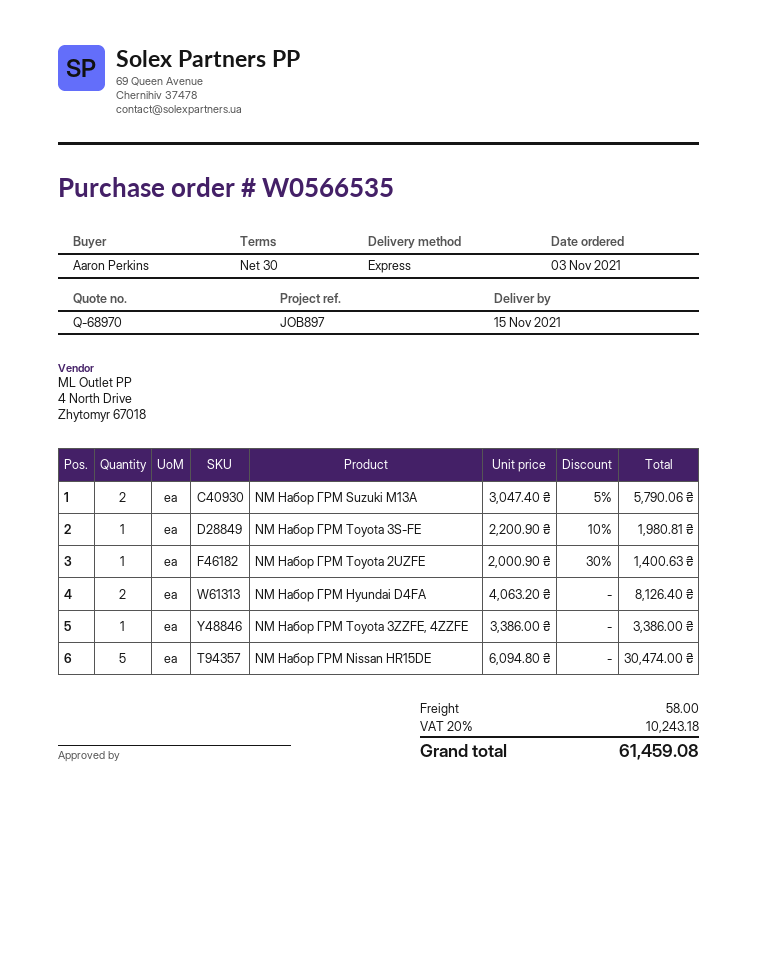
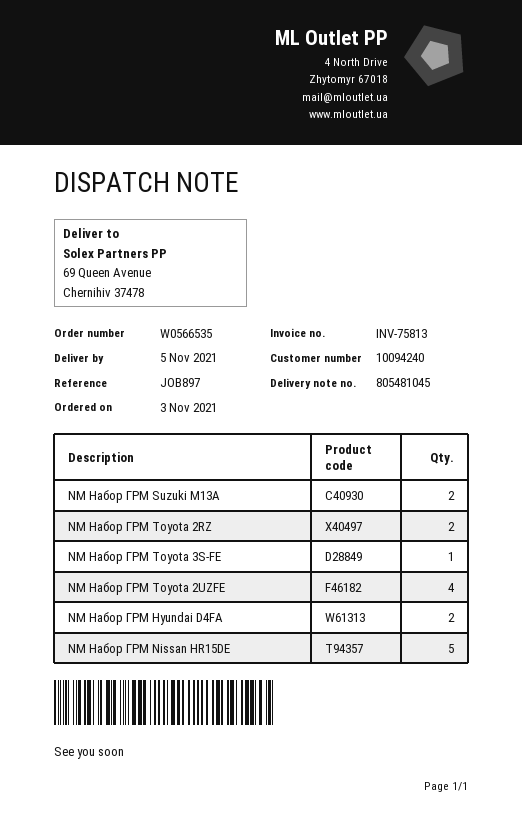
delivery date: 2021-11-15 -> 2021-11-05
NM Набор ГРМ Toyota 2UZFE: 1 -> 4
NM Набор ГРМ Toyota 3ZZFE, 4ZZFE: 1 -> none
NM Набор ГРМ Toyota 2RZ: none -> 2

